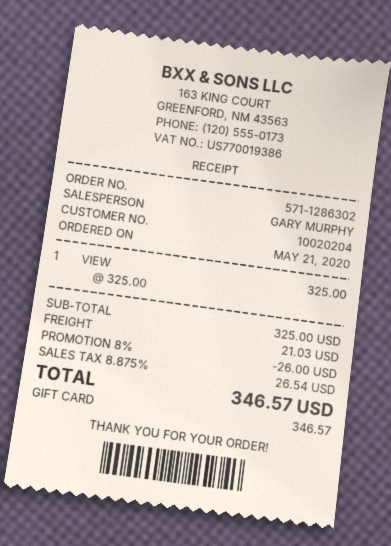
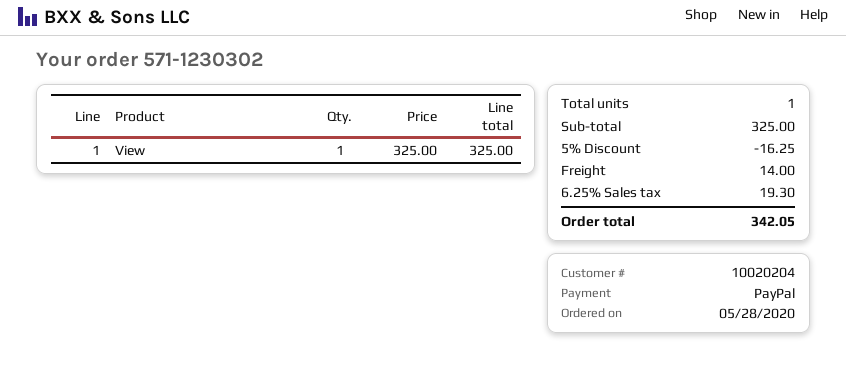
order number: 571-1286302 -> 571-1230302
order date: 2020-05-21 -> 2020-05-28
payment method: gift card -> PayPal
discount: 8% = 26.00 -> 5% = 16.25
shipping: 21.03 -> 14.00
tax: 8.875% = 26.54 -> 6.25% = 19.30
total: 346.57 -> 342.05

